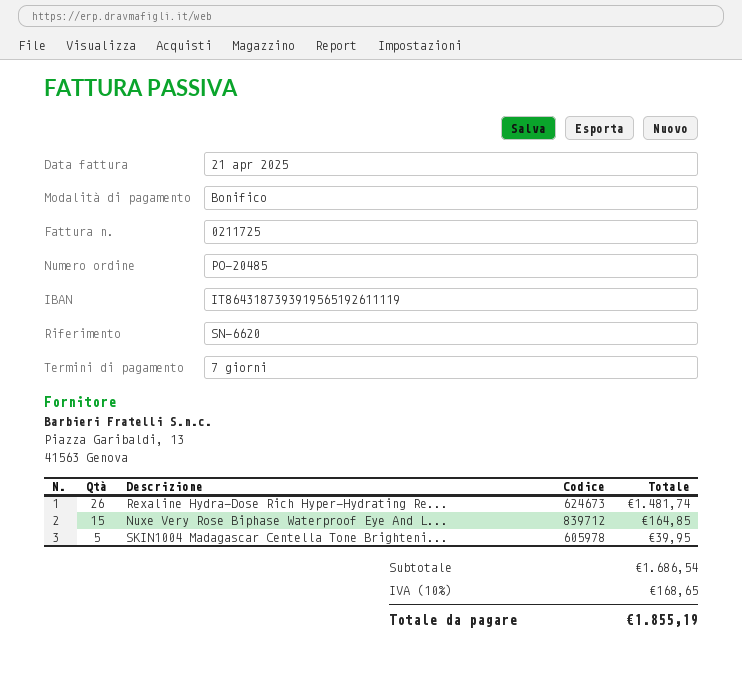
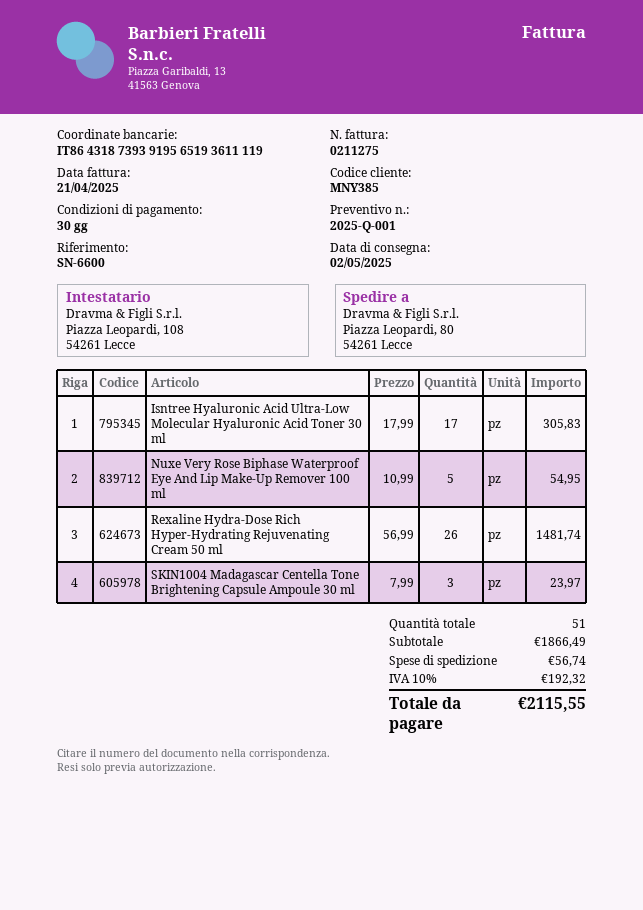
invoice number: 0211725 -> 0211275
payment terms: 7 days -> 30 days
reference: SN-6620 -> SN-6600
bank account: IT8643187393919565192611119 -> IT8643187393919565193611119
Nuxe Very Rose Biphase Waterproof Eye And L...: 15 for 164.85 -> 5 for 54.95
SKIN1004 Madagascar Centella Tone Brighteni...: 5 for 39.95 -> 3 for 23.97
Isntree Hyaluronic Acid Ultra-Low Molecular Hyaluronic Acid Toner 30 ml: none -> 17 for 305.83
subtotal: 1686.54 -> 1866.49
shipping: none -> 56.74
tax: 10% = 168.65 -> 10% = 192.32
total: 1855.19 -> 2115.55

